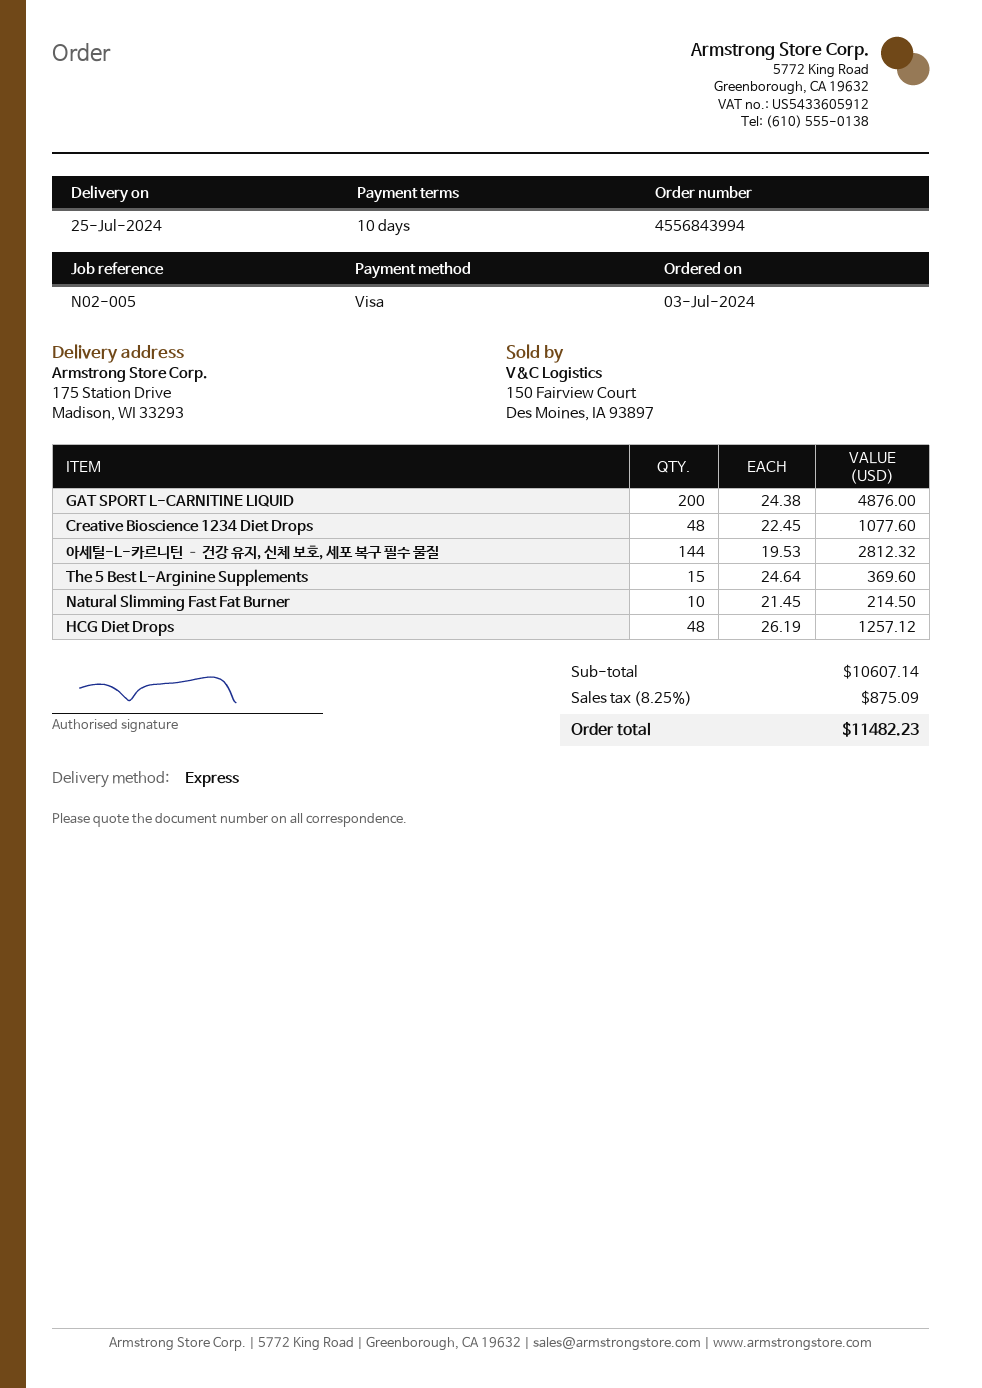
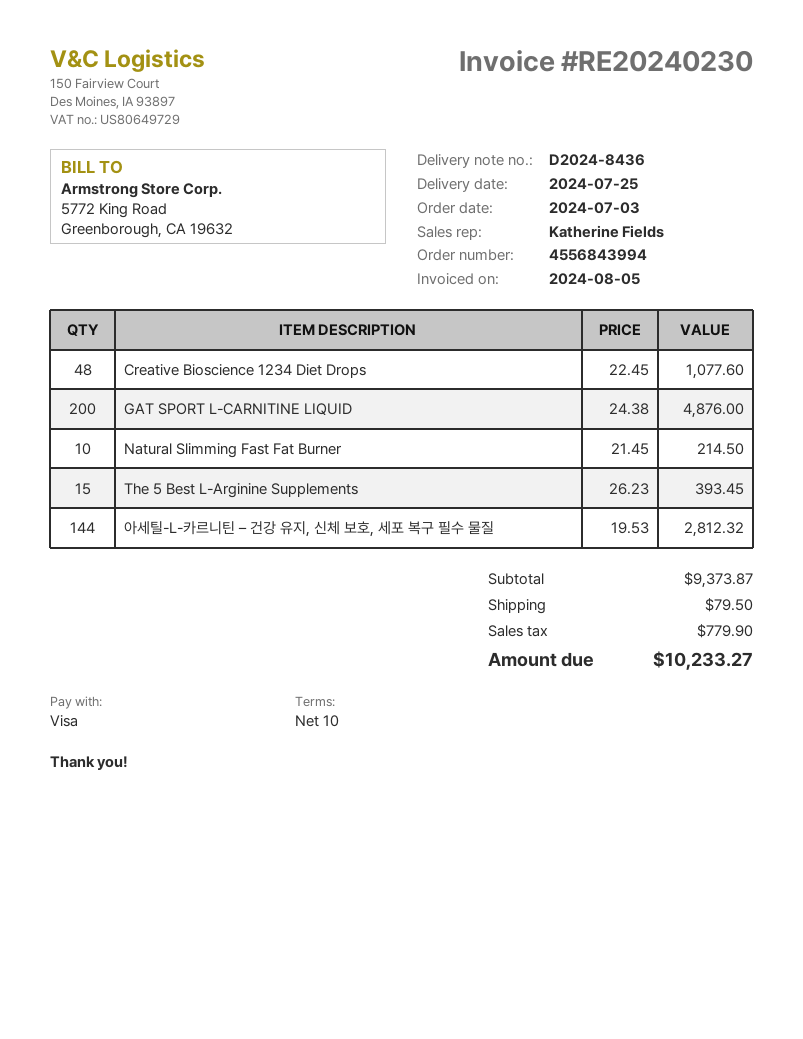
The 5 Best L-Arginine Supplements: 15 x 24.64 = 369.60 -> 15 x 26.23 = 393.45
HCG Diet Drops: 48 x 26.19 = 1257.12 -> none
subtotal: 10607.14 -> 9373.87
shipping: none -> 79.50
tax: 875.09 -> 779.90
total: 11482.23 -> 10233.27

